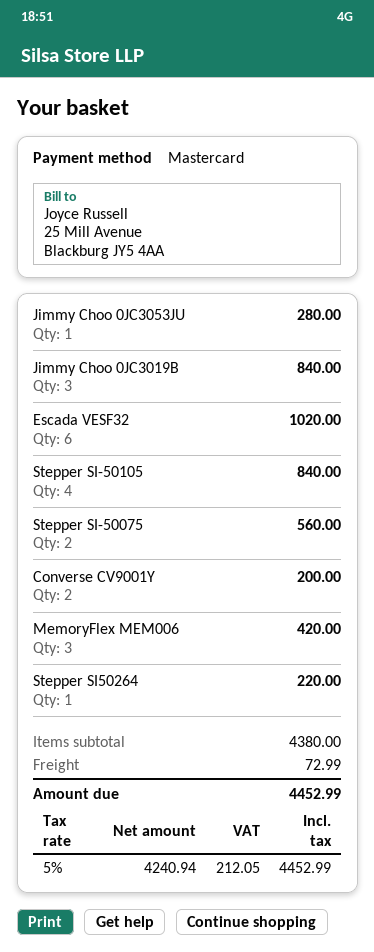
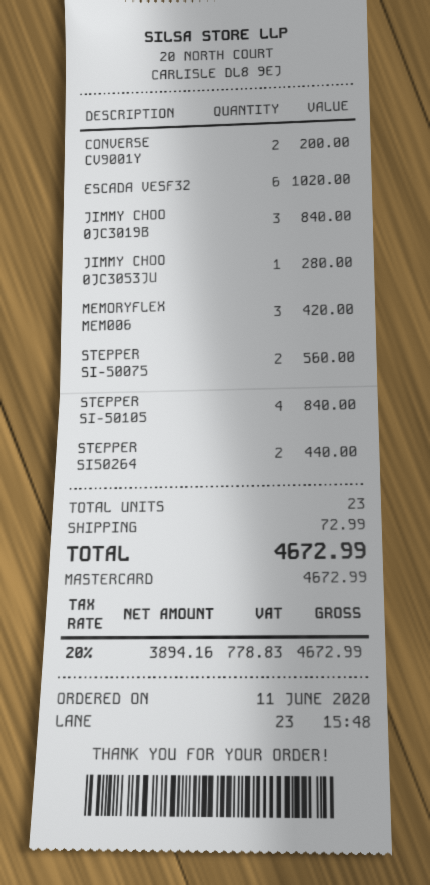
Stepper SI50264: 1 for 220.00 -> 2 for 440.00
net: 4240.94 -> 3894.16
tax: 5% = 212.05 -> 20% = 778.83
total: 4452.99 -> 4672.99

